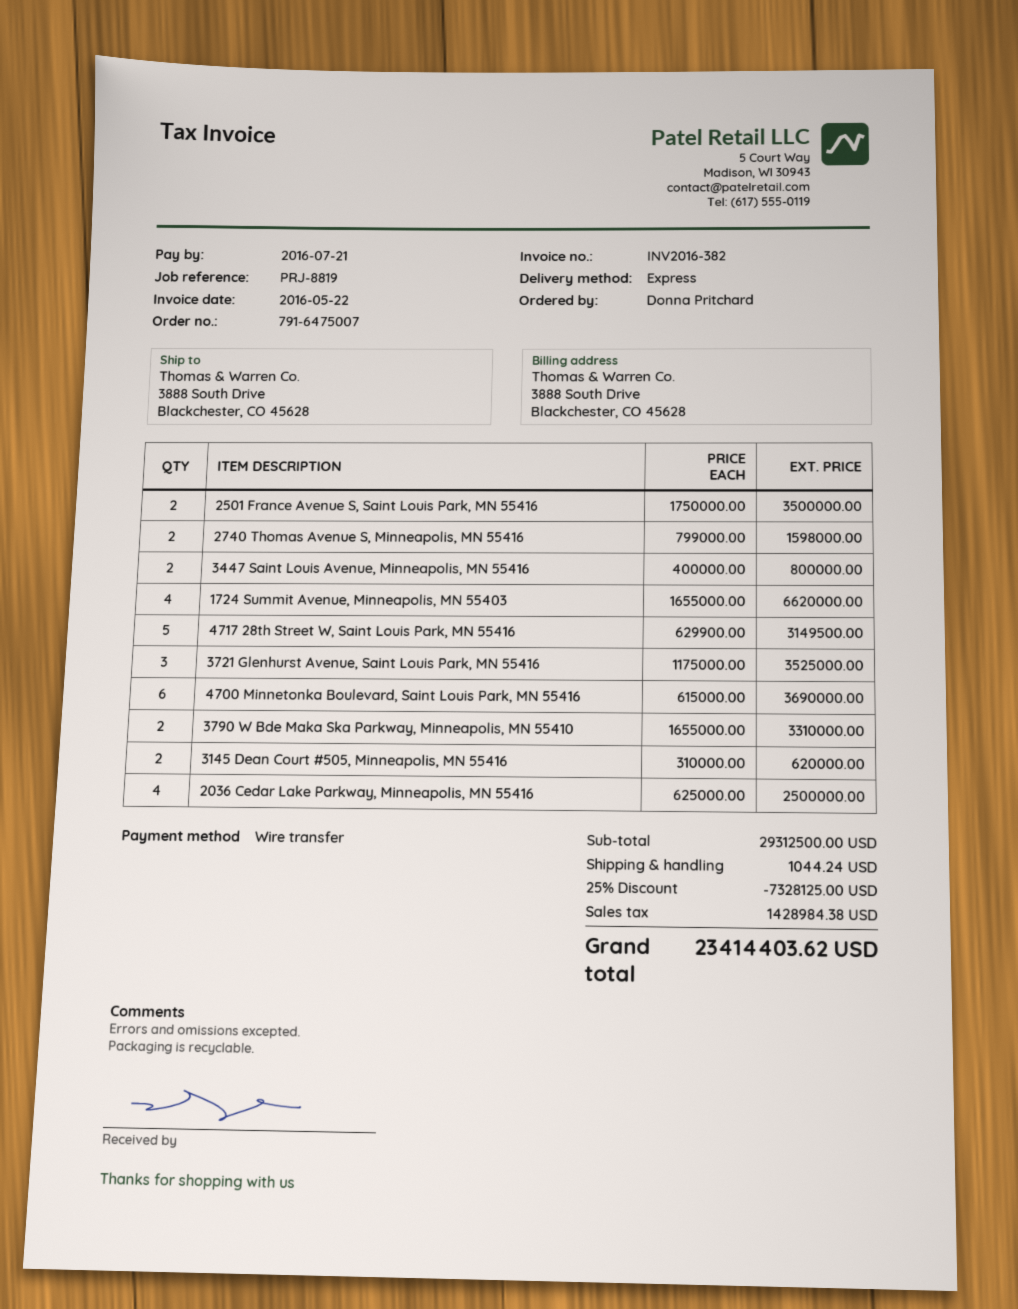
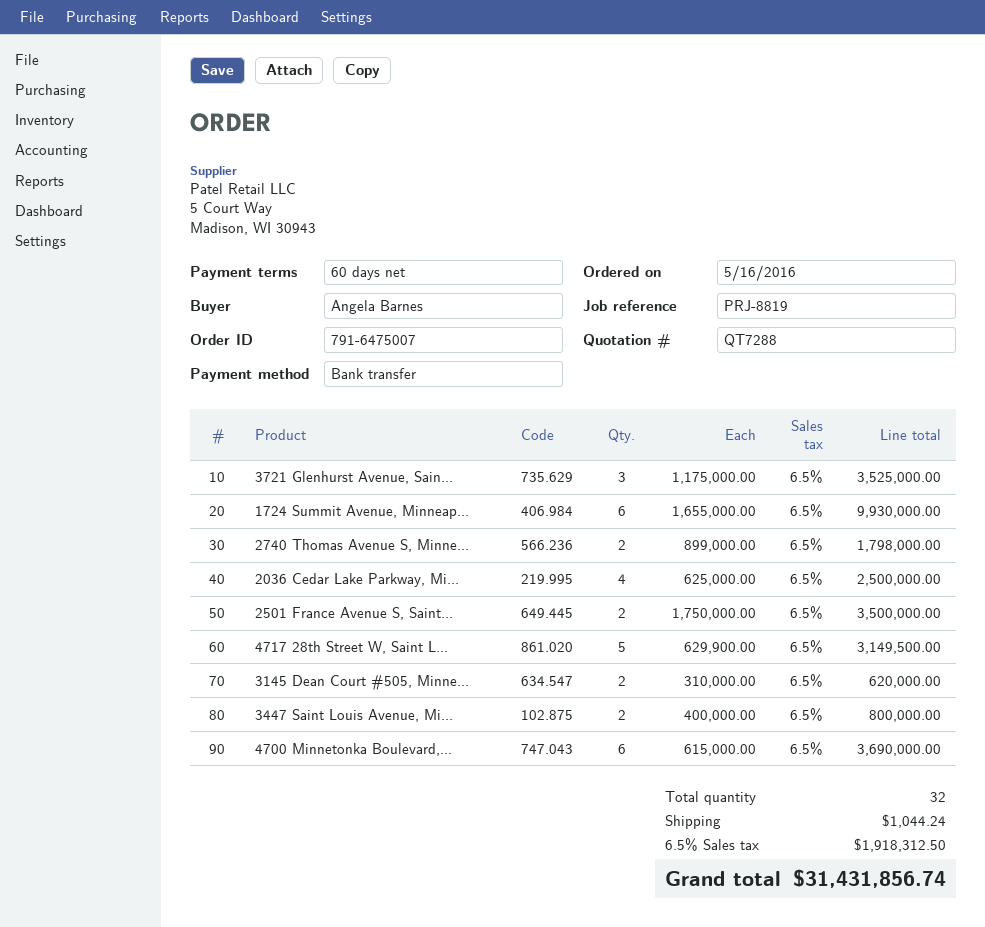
ordered by: Donna Pritchard -> Angela Barnes
2740 Thomas Avenue S, Minneapolis, MN 55416: 2 x 799000.00 = 1598000.00 -> 2 x 899000.00 = 1798000.00
1724 Summit Avenue, Minneapolis, MN 55403: 4 x 1655000.00 = 6620000.00 -> 6 x 1655000.00 = 9930000.00
3790 W Bde Maka Ska Parkway, Minneapolis, MN 55410: 2 x 1655000.00 = 3310000.00 -> none
discount: 25% = 7328125.00 -> none
tax: 1428984.38 -> 1918312.50
total: 23414403.62 -> 31431856.74

